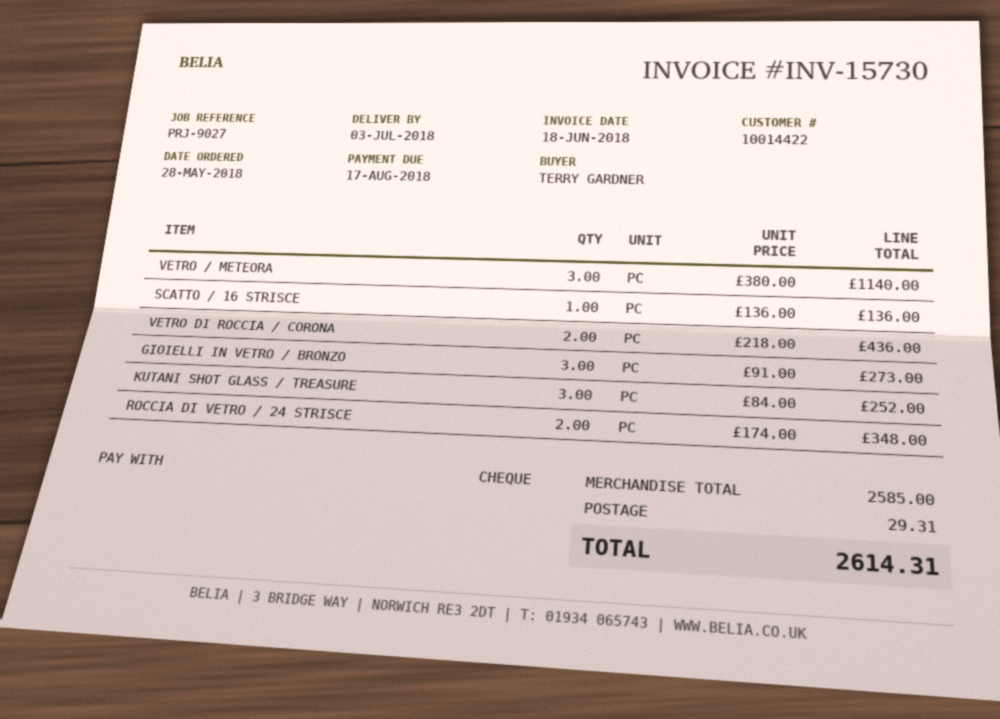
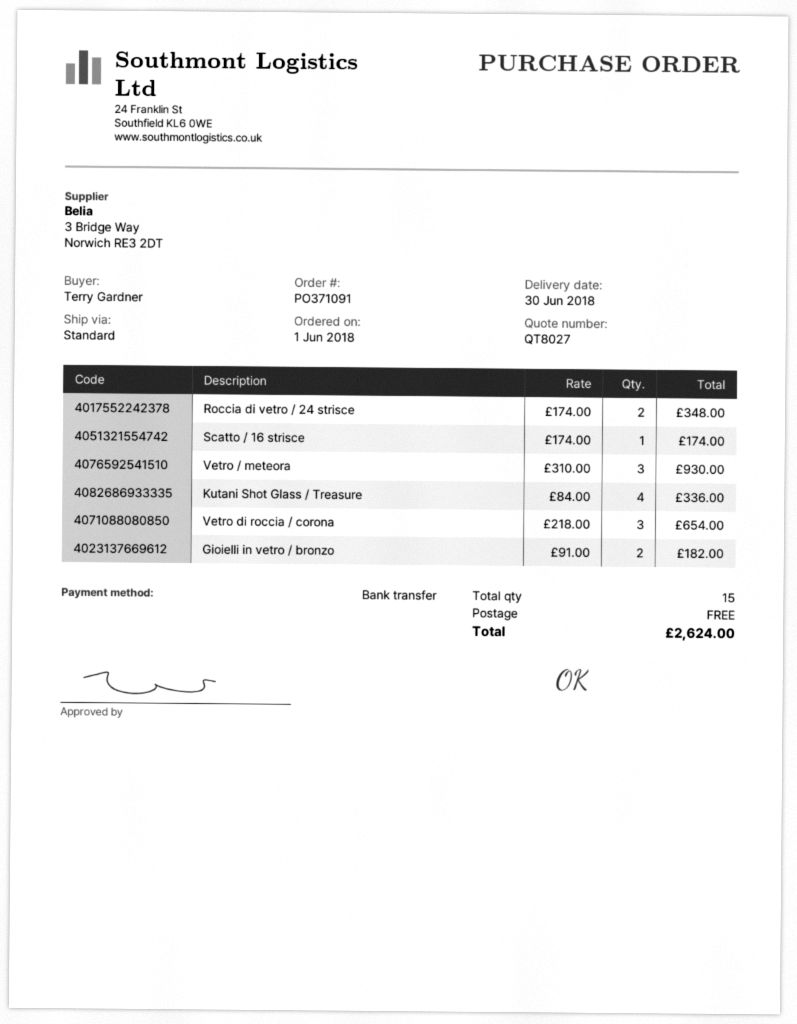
order date: 2018-05-28 -> 2018-06-01
delivery date: 2018-07-03 -> 2018-06-30
payment method: cheque -> bank transfer
VETRO / METEORA: 3 x 380.00 = 1140.00 -> 3 x 310.00 = 930.00
SCATTO / 16 STRISCE: 1 x 136.00 = 136.00 -> 1 x 174.00 = 174.00
VETRO DI ROCCIA / CORONA: 2 x 218.00 = 436.00 -> 3 x 218.00 = 654.00
GIOIELLI IN VETRO / BRONZO: 3 x 91.00 = 273.00 -> 2 x 91.00 = 182.00
KUTANI SHOT GLASS / TREASURE: 3 x 84.00 = 252.00 -> 4 x 84.00 = 336.00
shipping: 29.31 -> 0.00
total: 2614.31 -> 2624.00

